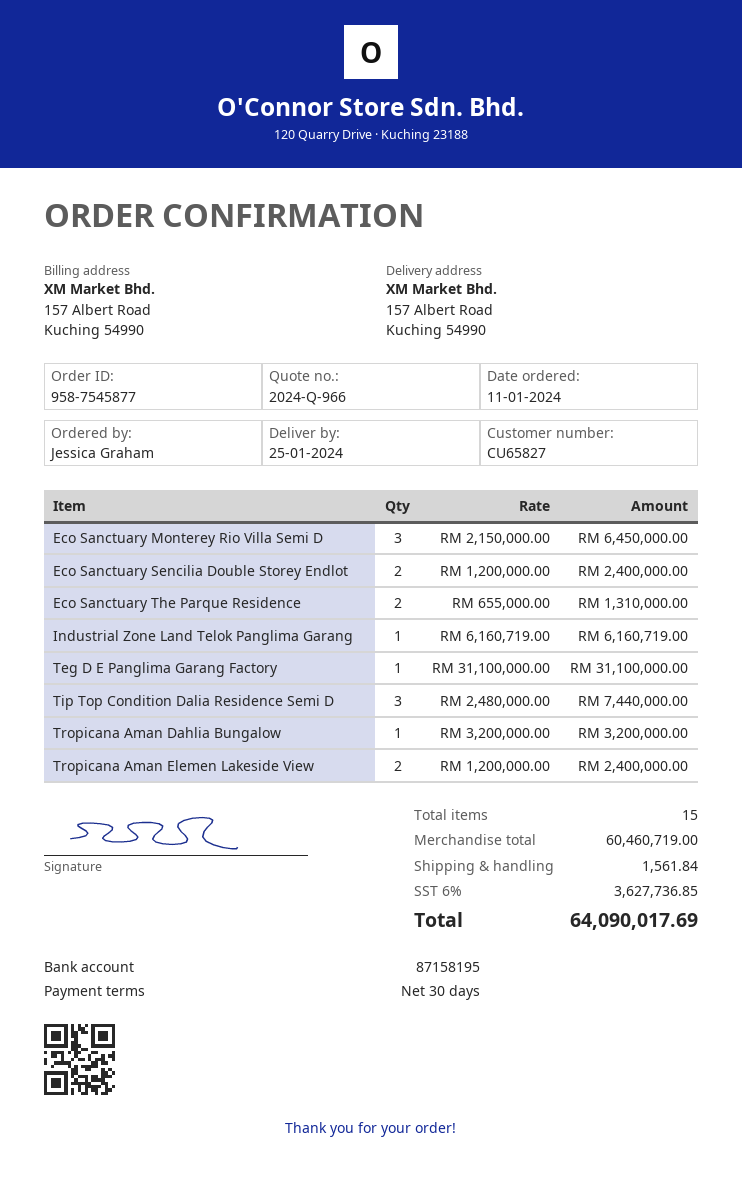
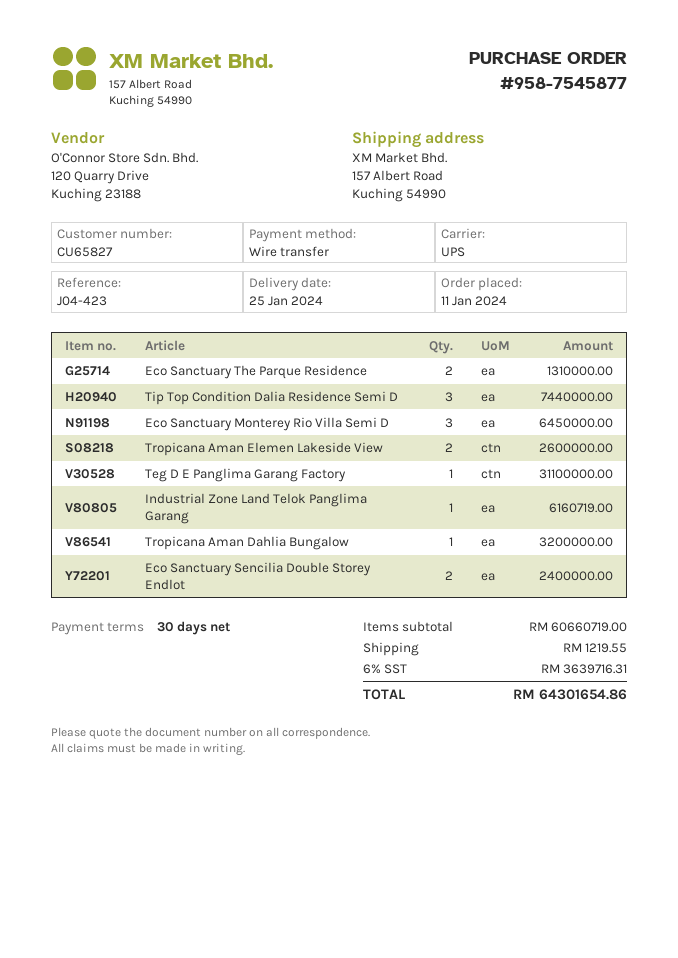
Tropicana Aman Elemen Lakeside View: 2 for 2400000.00 -> 2 for 2600000.00
subtotal: 60460719.00 -> 60660719.00
shipping: 1561.84 -> 1219.55
tax: 6% = 3627736.85 -> 6% = 3639716.31
total: 64090017.69 -> 64301654.86

